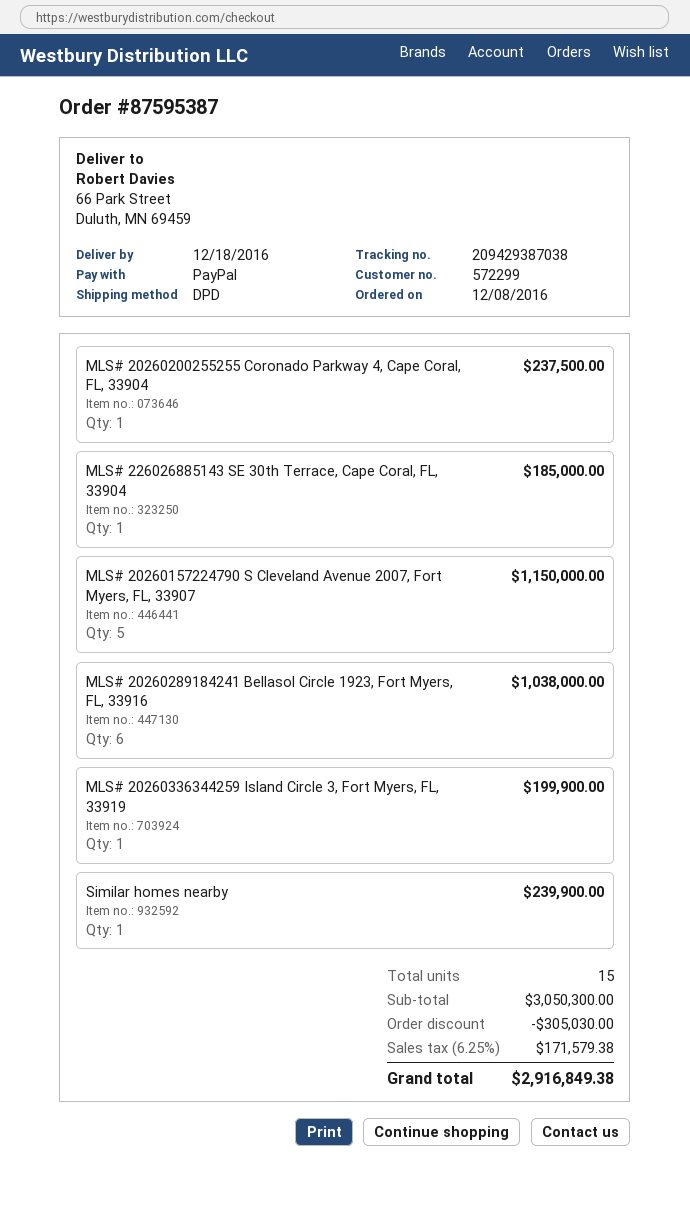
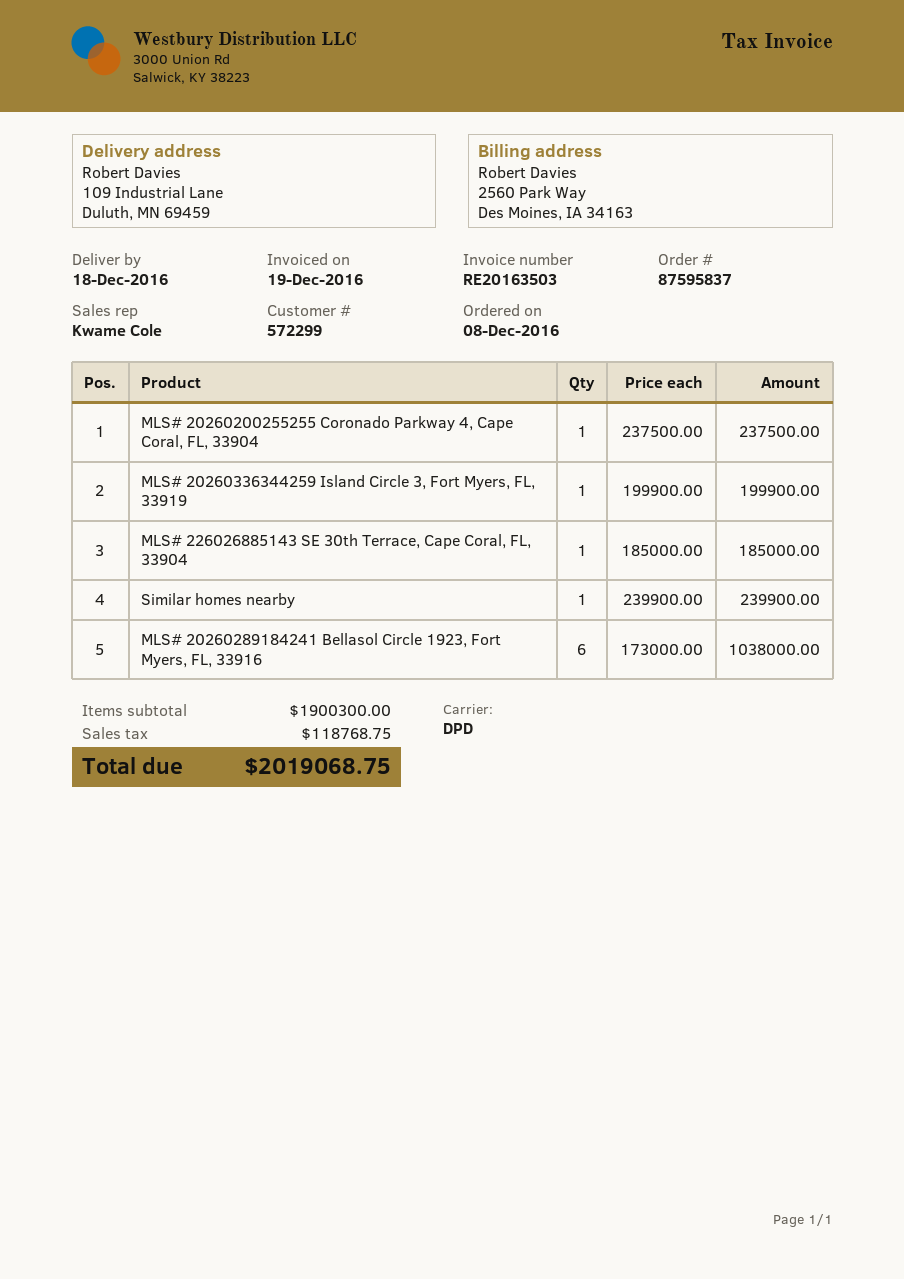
order number: 87595387 -> 87595837
ship to: 66 Park Street, Duluth, MN 69459 -> 109 Industrial Lane, Duluth, MN 69459
MLS# 20260157224790 S Cleveland Avenue 2007, Fort Myers, FL, 33907: 5 for 1150000.00 -> none
subtotal: 3050300.00 -> 1900300.00
discount: 305030.00 -> none
tax: 171579.38 -> 118768.75
total: 2916849.38 -> 2019068.75

